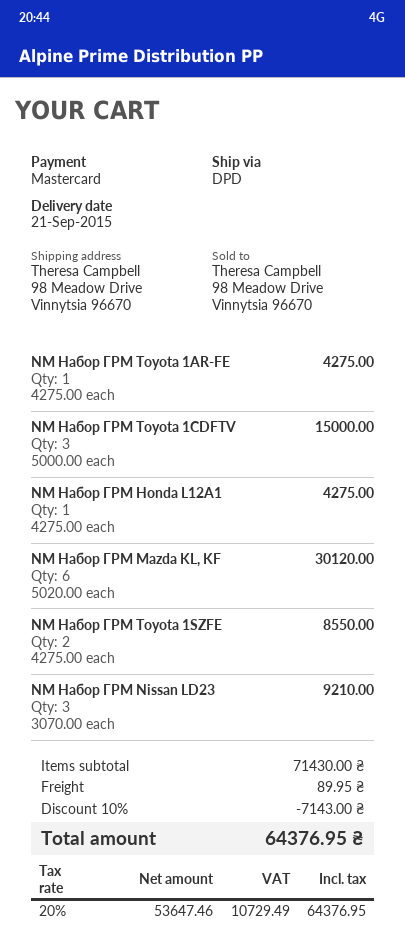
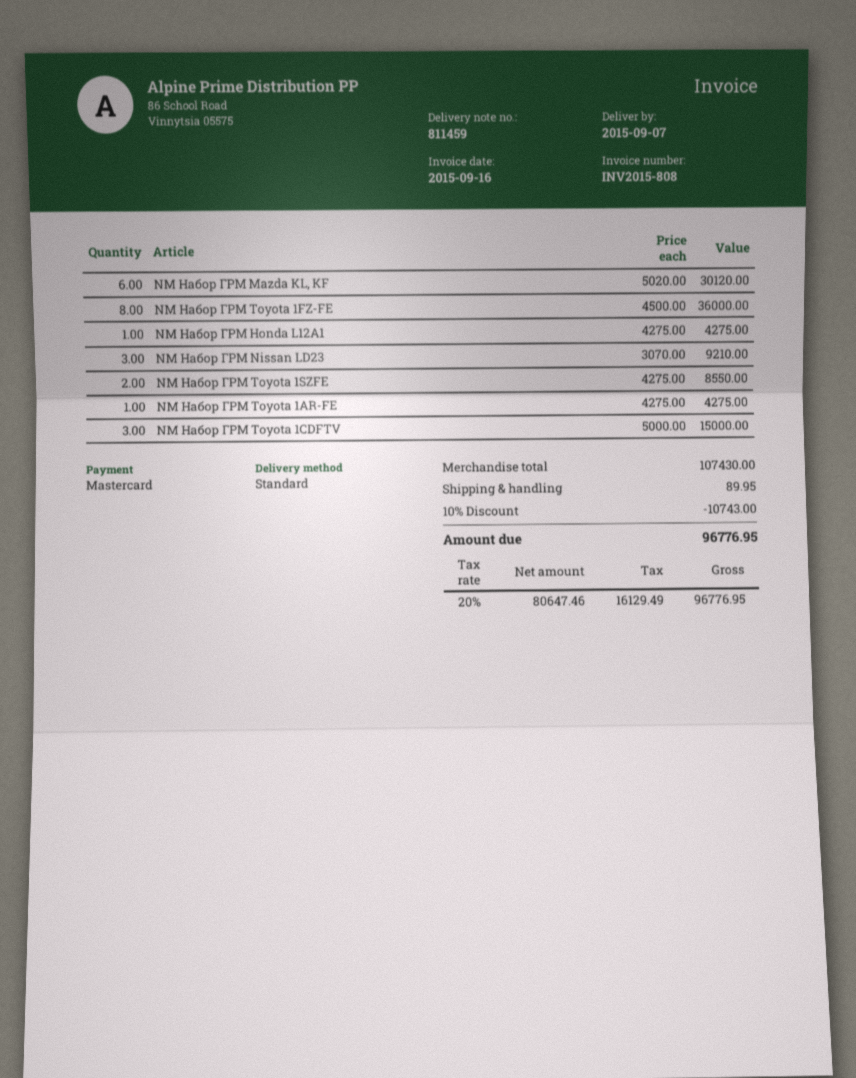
delivery date: 2015-09-21 -> 2015-09-07
shipping method: DPD -> standard
NM Набор ГРМ Toyota 1FZ-FE: none -> 8 x 4500.00 = 36000.00
subtotal: 71430.00 -> 107430.00
discount: 10% = 7143.00 -> 10% = 10743.00
net: 53647.46 -> 80647.46
tax: 20% = 10729.49 -> 20% = 16129.49
total: 64376.95 -> 96776.95

